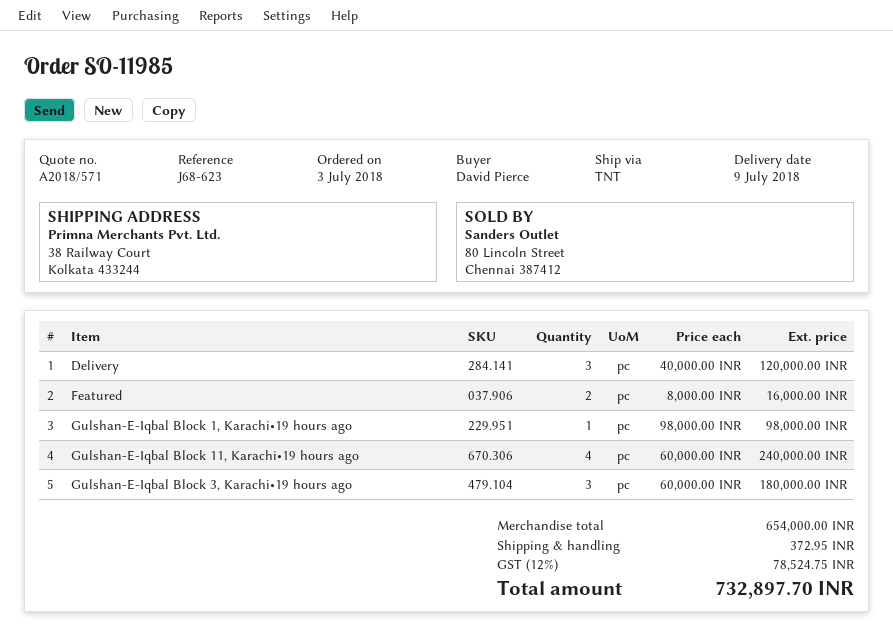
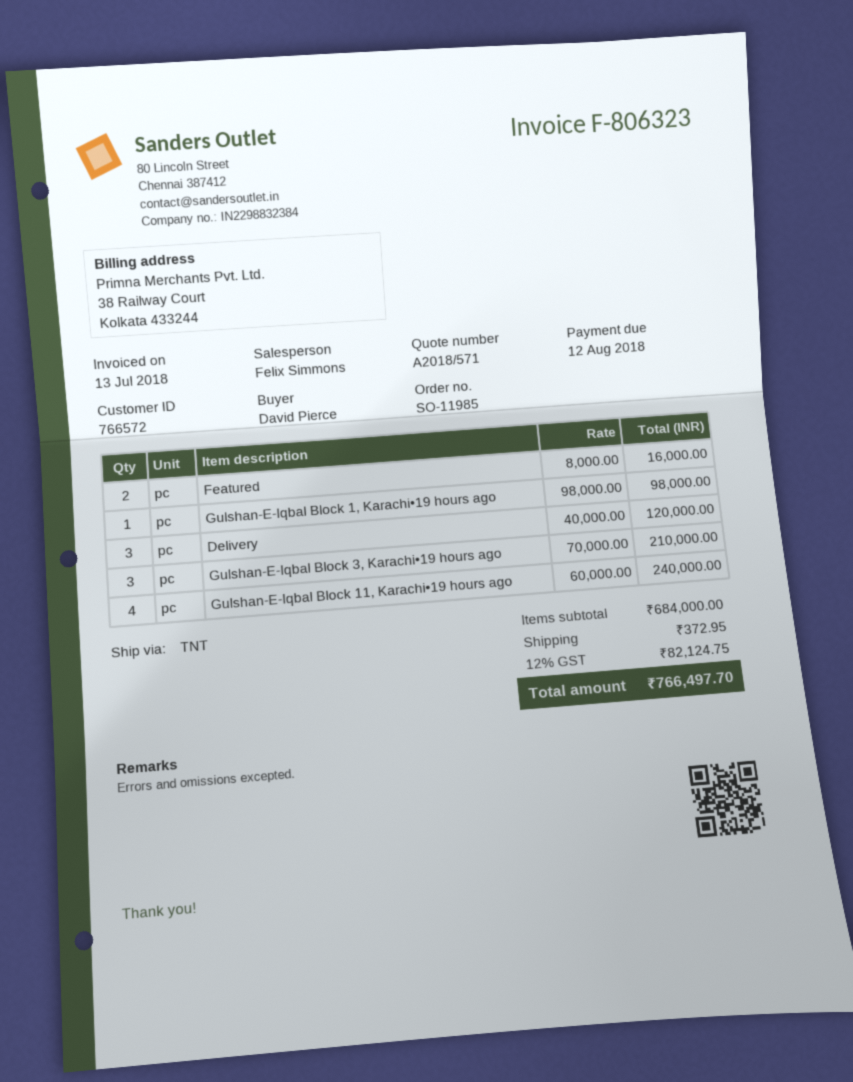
Gulshan-E-Iqbal Block 3, Karachi•19 hours ago: 3 x 60000.00 = 180000.00 -> 3 x 70000.00 = 210000.00
subtotal: 654000.00 -> 684000.00
tax: 12% = 78524.75 -> 12% = 82124.75
total: 732897.70 -> 766497.70

